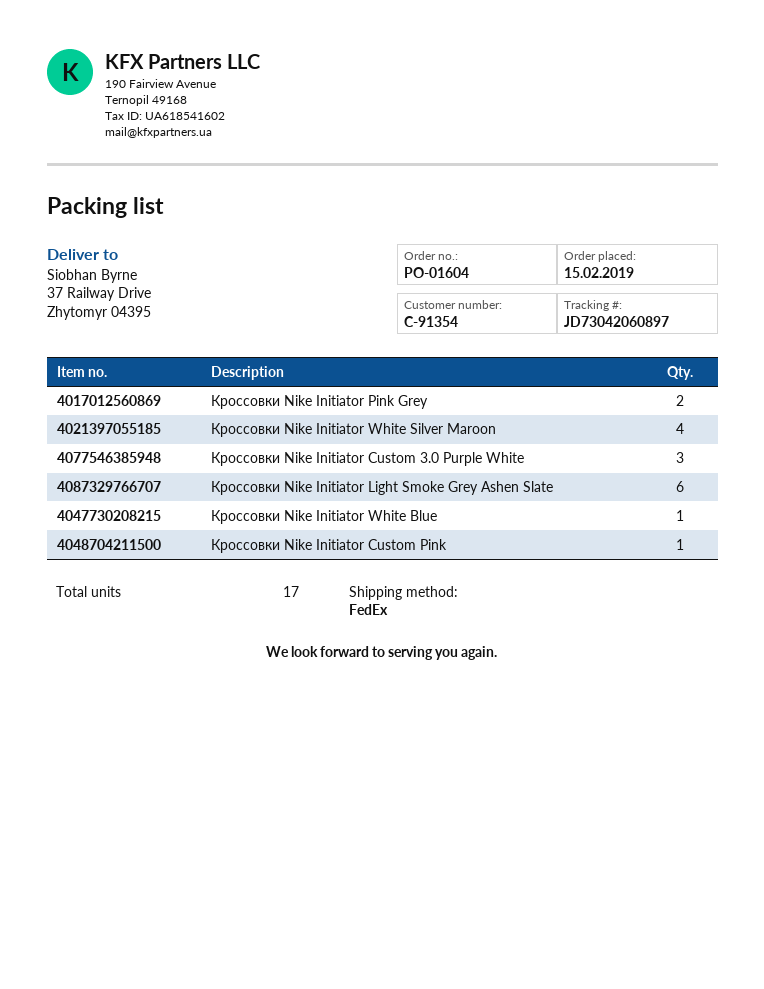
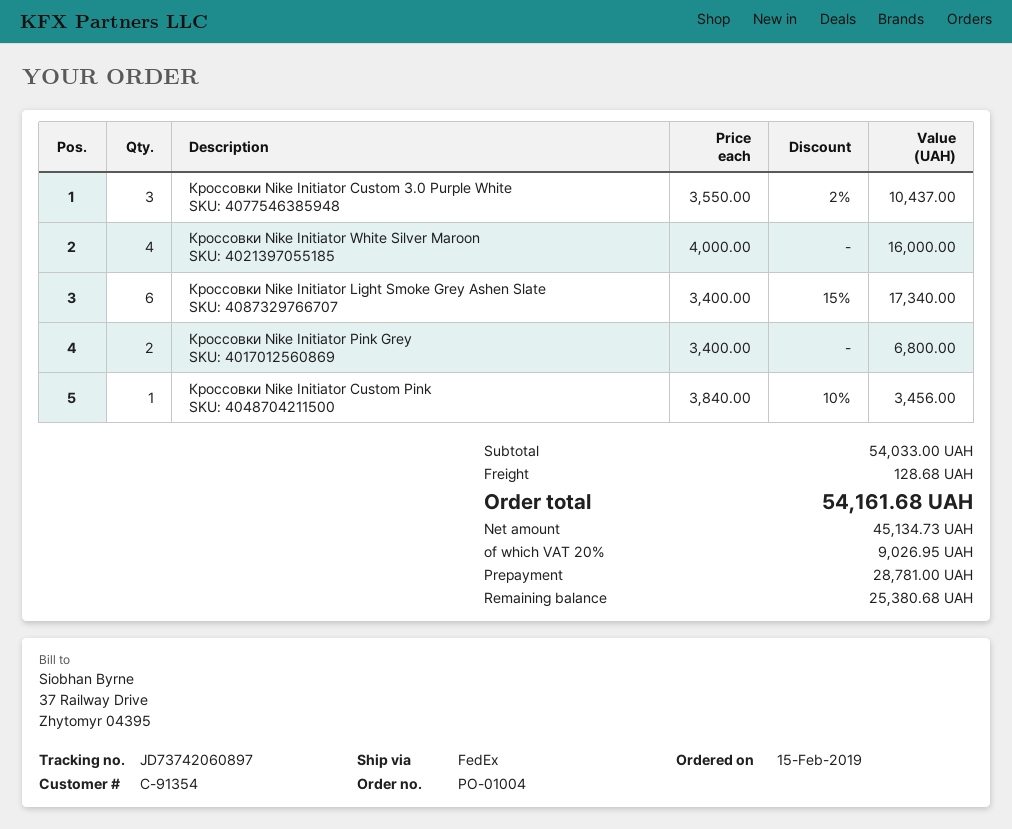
order number: PO-01604 -> PO-01004
tracking number: JD73042060897 -> JD73742060897
Кроссовки Nike Initiator White Blue: 1 -> none

